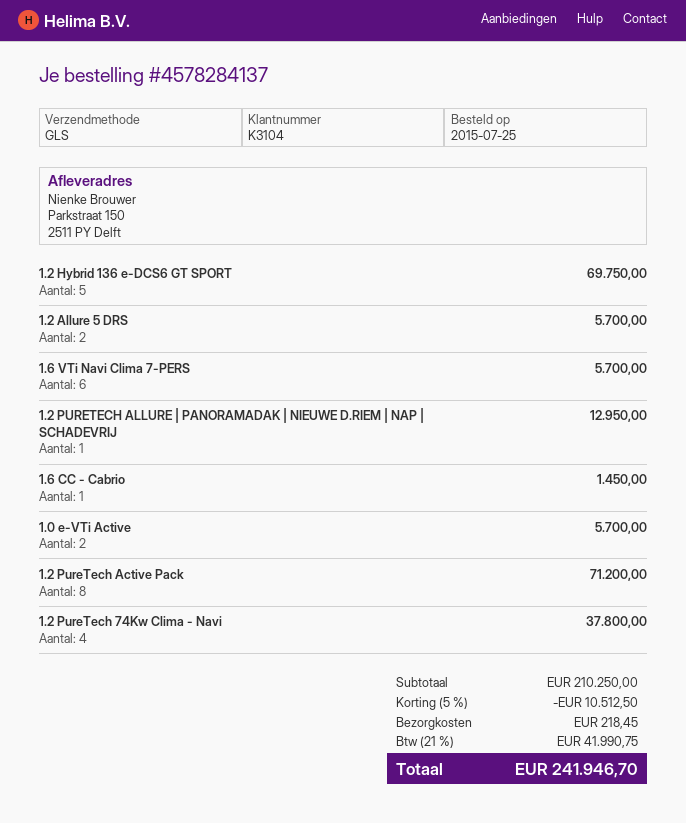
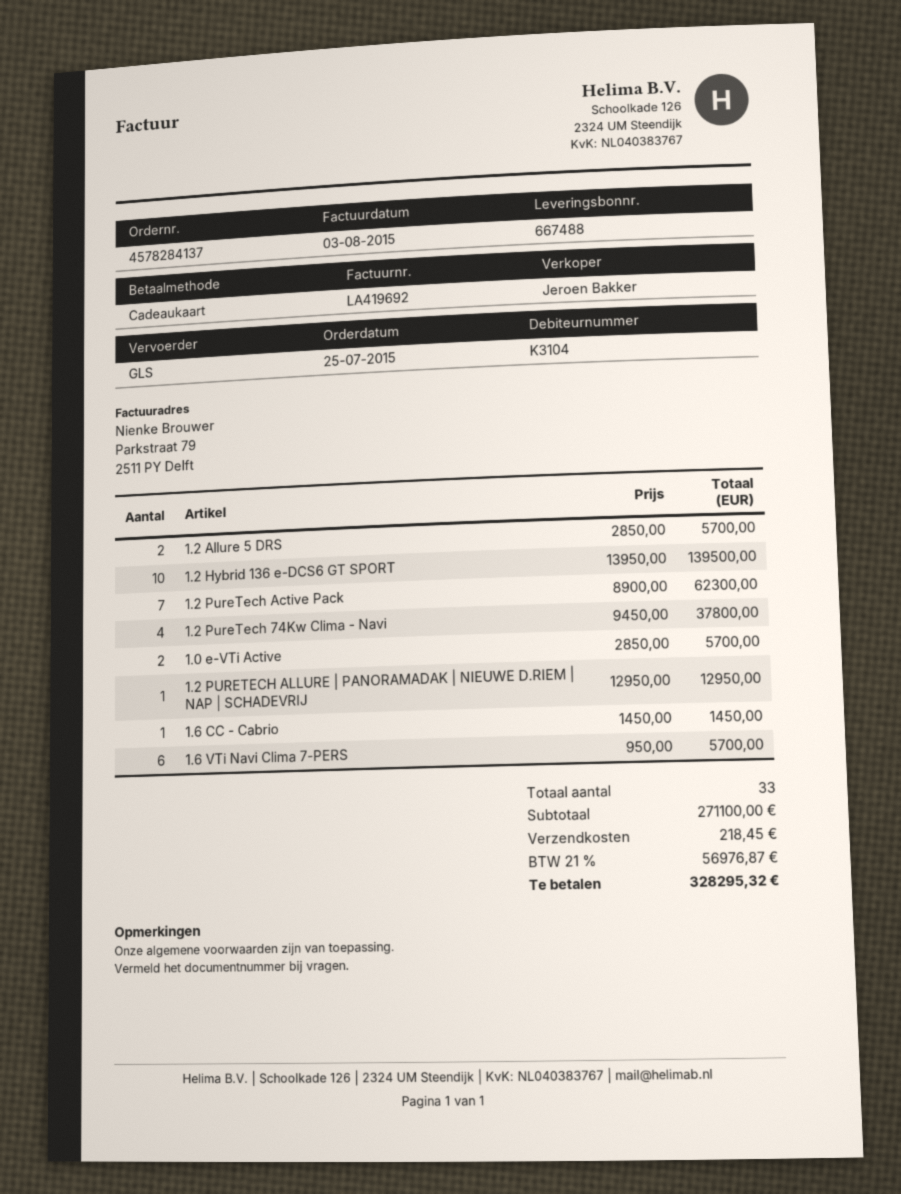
1.2 Hybrid 136 e-DCS6 GT SPORT: 5 for 69750.00 -> 10 for 139500.00
1.2 PureTech Active Pack: 8 for 71200.00 -> 7 for 62300.00
subtotal: 210250.00 -> 271100.00
discount: 5% = 10512.50 -> none
tax: 21% = 41990.75 -> 21% = 56976.87
total: 241946.70 -> 328295.32

